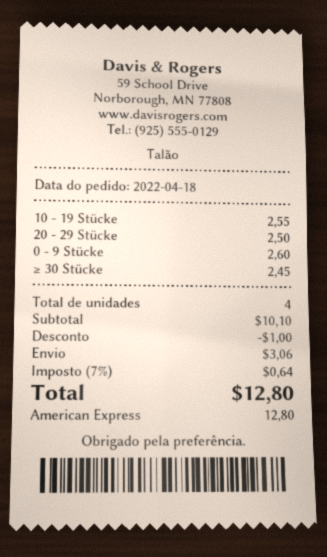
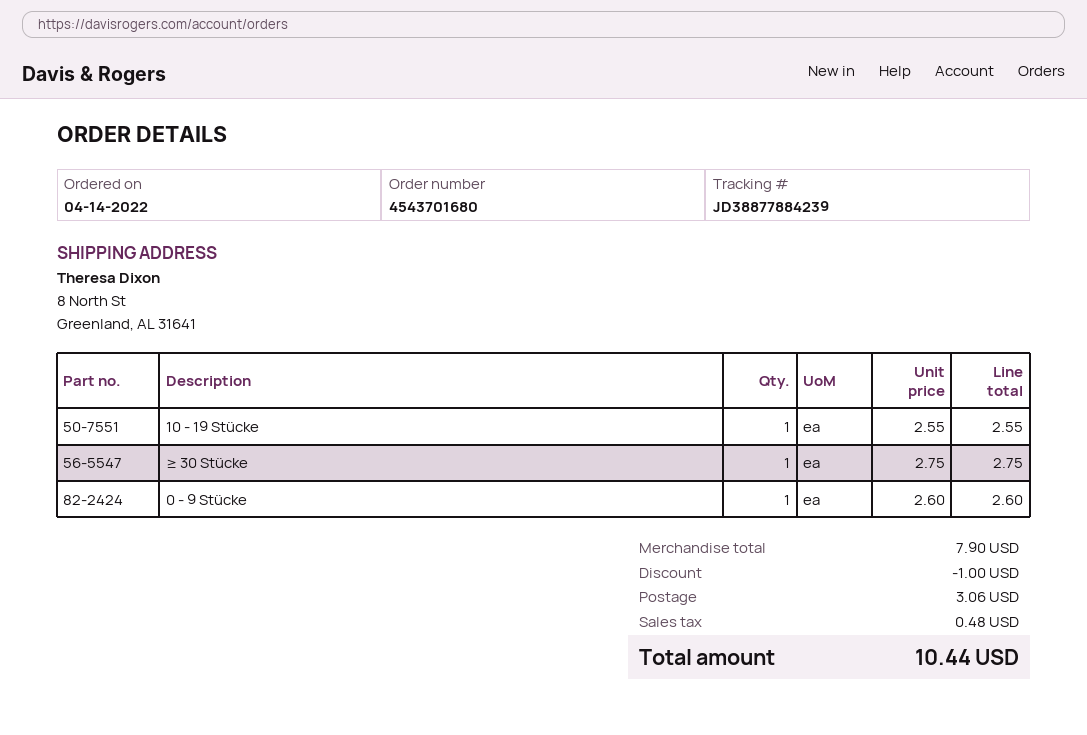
order date: 2022-04-18 -> 2022-04-14
20 - 29 Stücke: 1 x 2.50 = 2.50 -> none
≥ 30 Stücke: 1 x 2.45 = 2.45 -> 1 x 2.75 = 2.75
subtotal: 10.10 -> 7.90
tax: 0.64 -> 0.48
total: 12.80 -> 10.44

